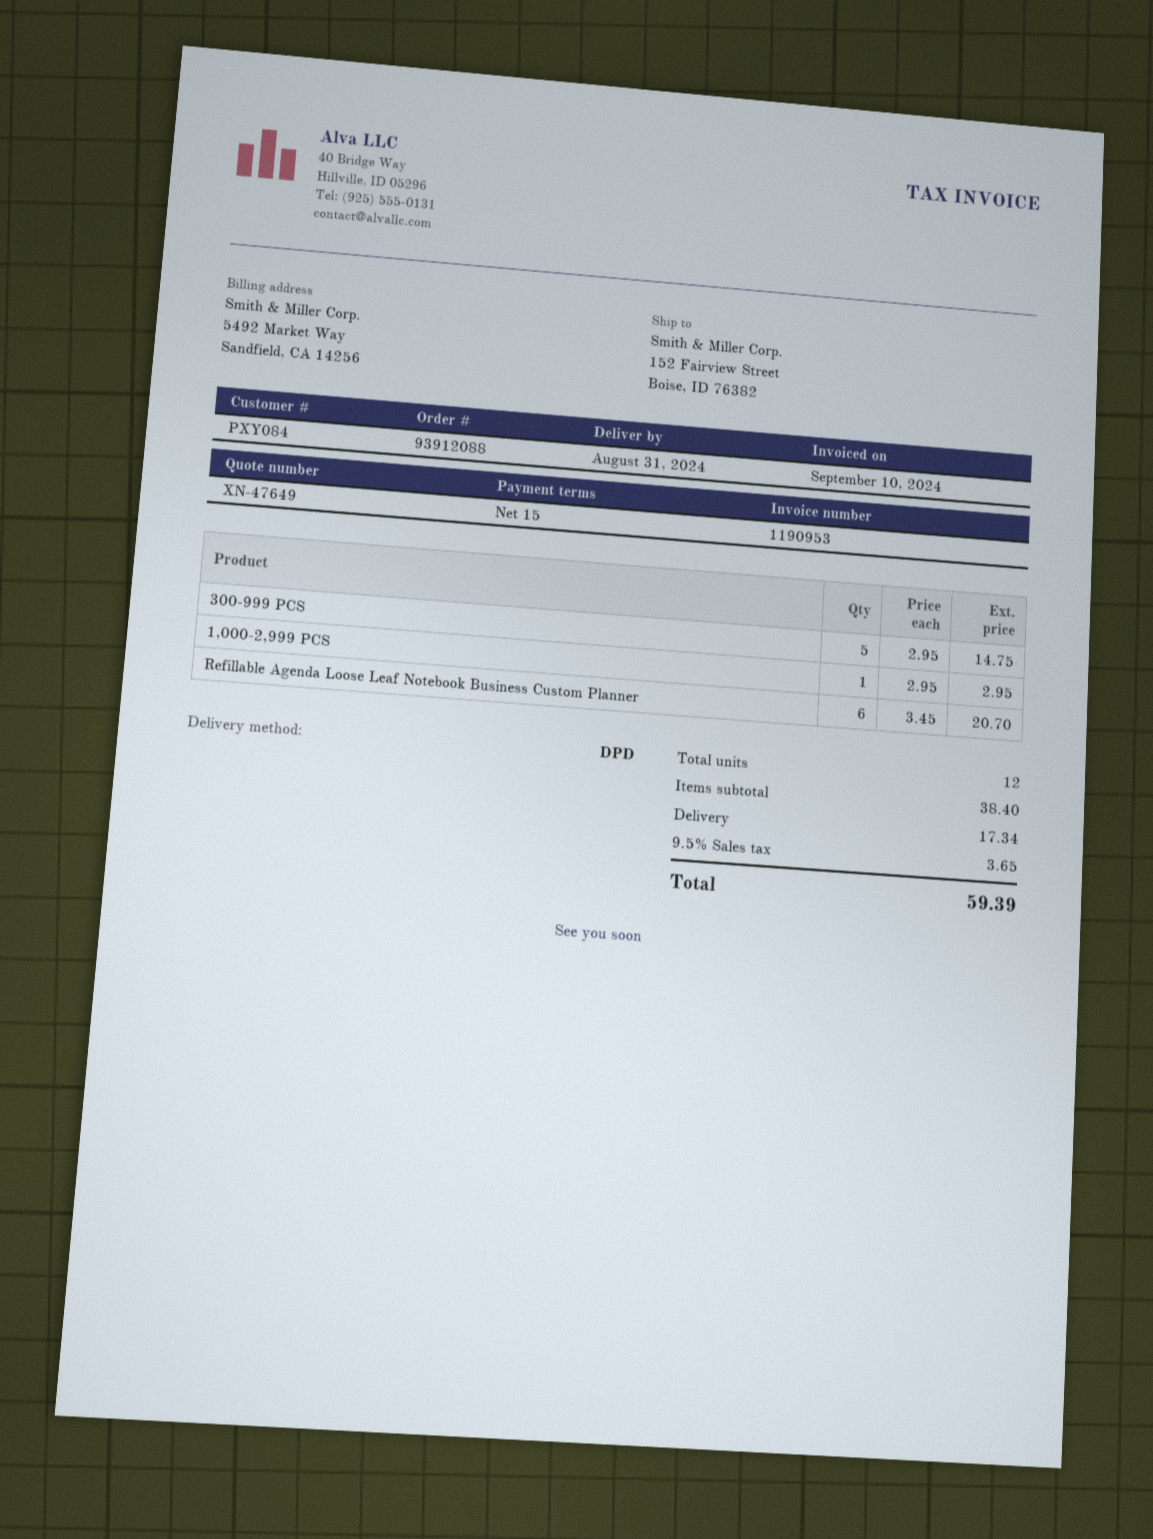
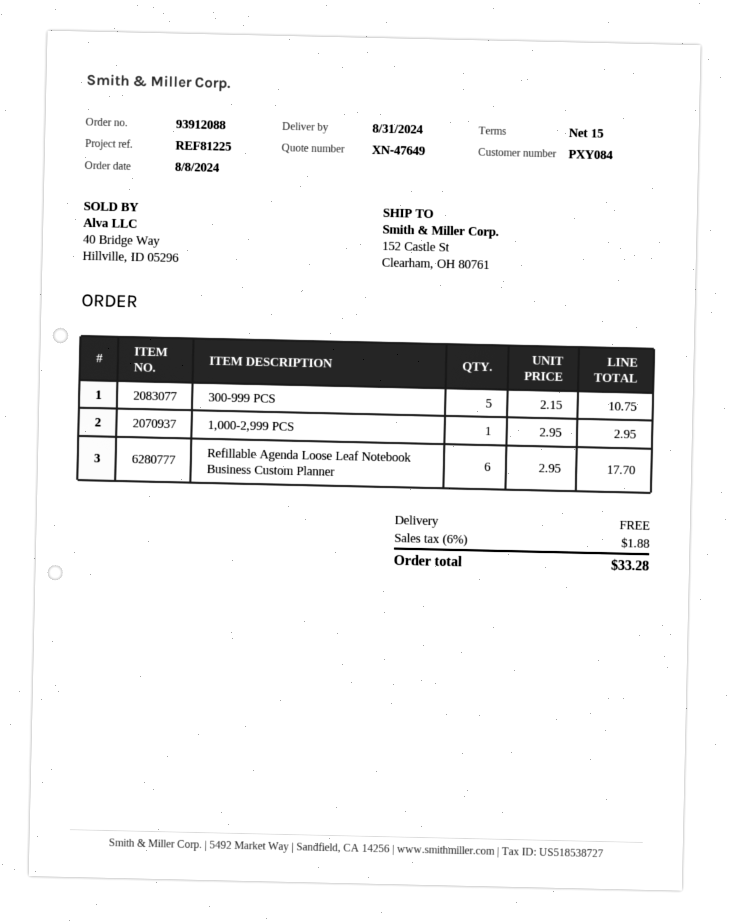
ship to: 152 Fairview Street, Boise, ID 76382 -> 152 Castle St, Clearham, OH 80761
300-999 PCS: 5 x 2.95 = 14.75 -> 5 x 2.15 = 10.75
Refillable Agenda Loose Leaf Notebook Business Custom Planner: 6 x 3.45 = 20.70 -> 6 x 2.95 = 17.70
shipping: 17.34 -> 0.00
tax: 9.5% = 3.65 -> 6% = 1.88
total: 59.39 -> 33.28

